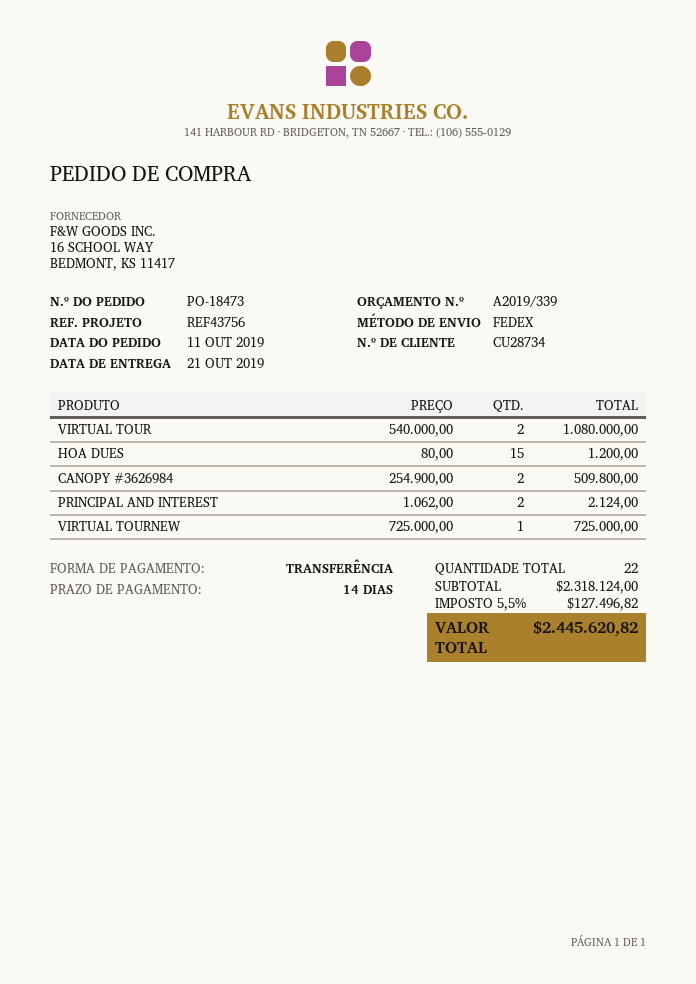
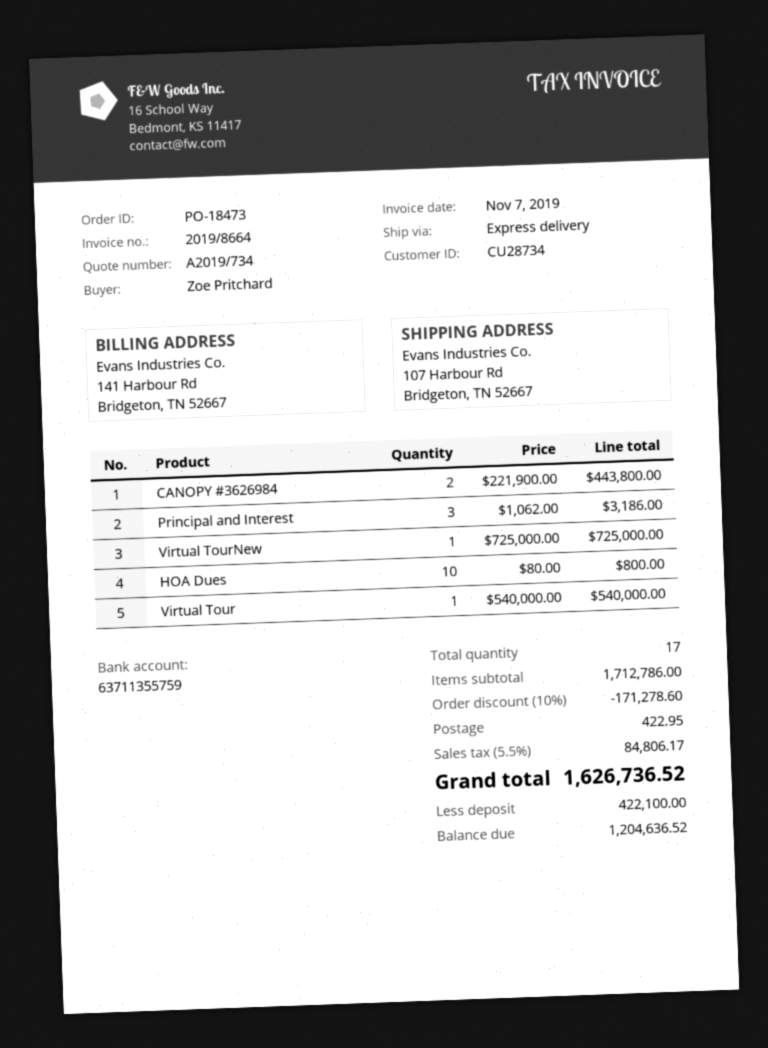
quote number: A2019/339 -> A2019/734
shipping method: FedEx -> express
VIRTUAL TOUR: 2 x 540000.00 = 1080000.00 -> 1 x 540000.00 = 540000.00
HOA DUES: 15 x 80.00 = 1200.00 -> 10 x 80.00 = 800.00
CANOPY #3626984: 2 x 254900.00 = 509800.00 -> 2 x 221900.00 = 443800.00
PRINCIPAL AND INTEREST: 2 x 1062.00 = 2124.00 -> 3 x 1062.00 = 3186.00
total quantity: 22 -> 17
subtotal: 2318124.00 -> 1712786.00
discount: none -> 10% = 171278.60
shipping: none -> 422.95
tax: 5.5% = 127496.82 -> 5.5% = 84806.17
total: 2445620.82 -> 1626736.52

